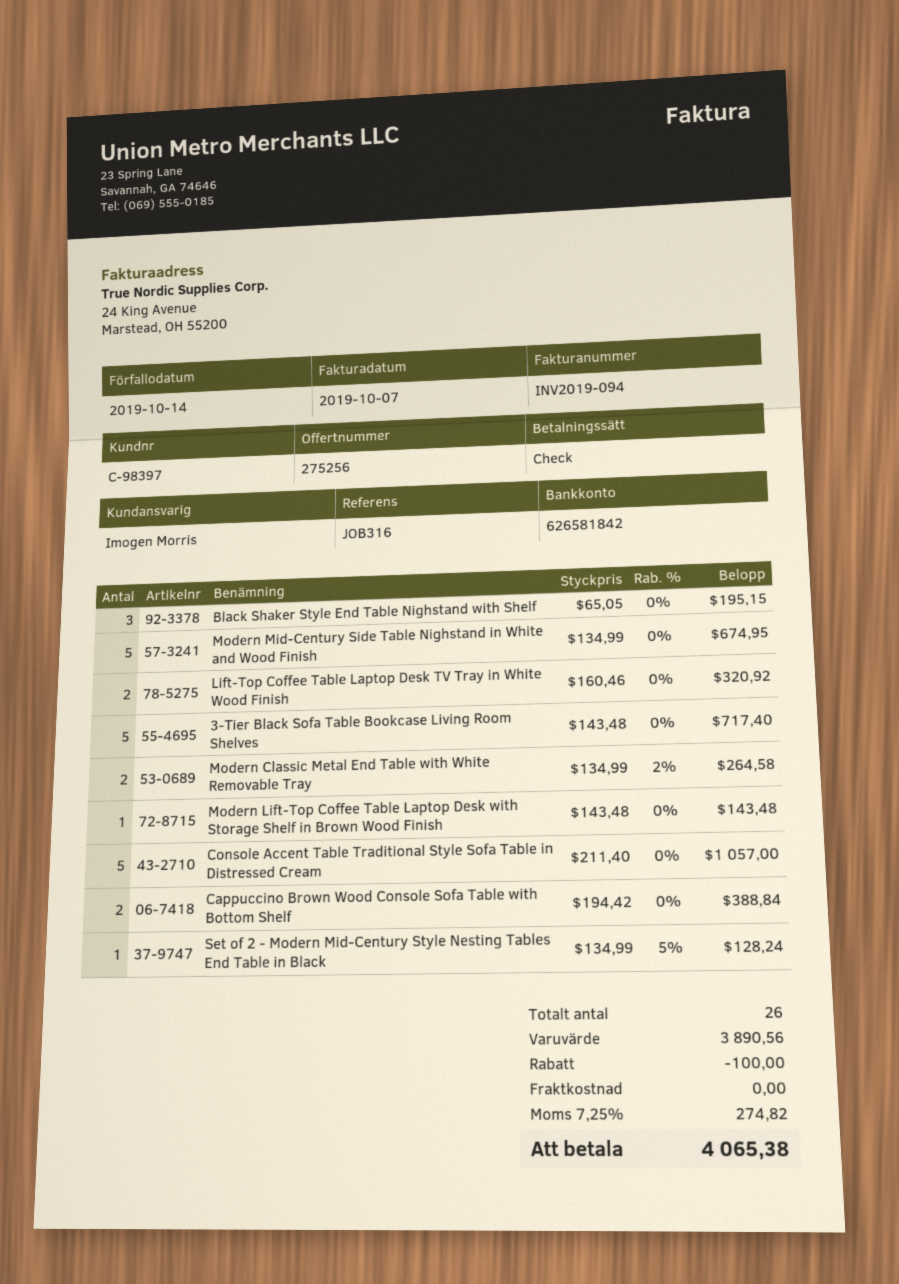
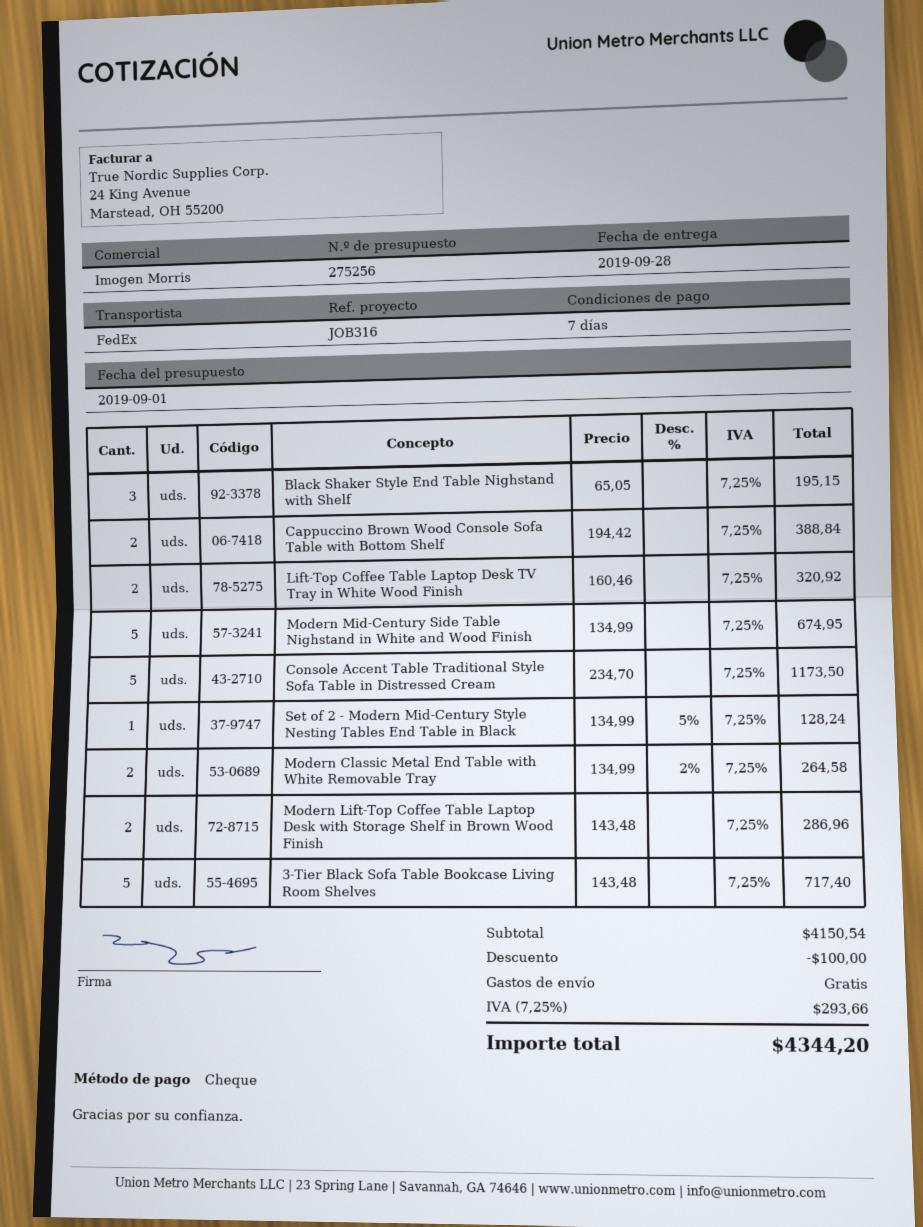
Modern Lift-Top Coffee Table Laptop Desk with Storage Shelf in Brown Wood Finish: 1 x 143.48 = 143.48 -> 2 x 143.48 = 286.96
Console Accent Table Traditional Style Sofa Table in Distressed Cream: 5 x 211.40 = 1057.00 -> 5 x 234.70 = 1173.50
subtotal: 3890.56 -> 4150.54
tax: 7.25% = 274.82 -> 7.25% = 293.66
total: 4065.38 -> 4344.20

